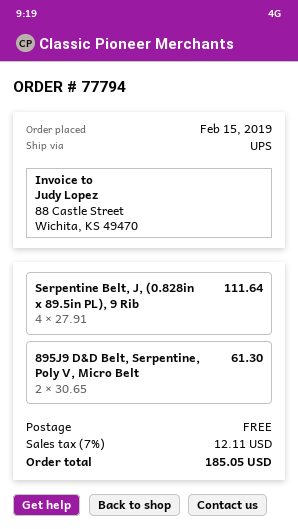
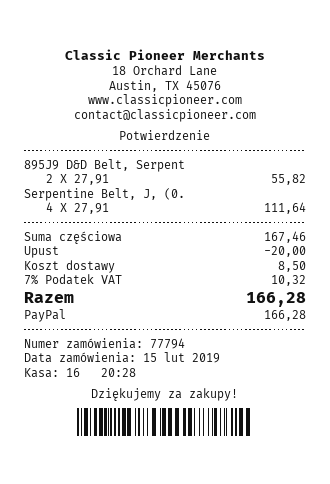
895J9 D&D Belt, Serpentine, Poly V, Micro Belt: 2 x 30.65 = 61.30 -> 2 x 27.91 = 55.82
discount: none -> 20.00
shipping: 0.00 -> 8.50
tax: 7% = 12.11 -> 7% = 10.32
total: 185.05 -> 166.28

